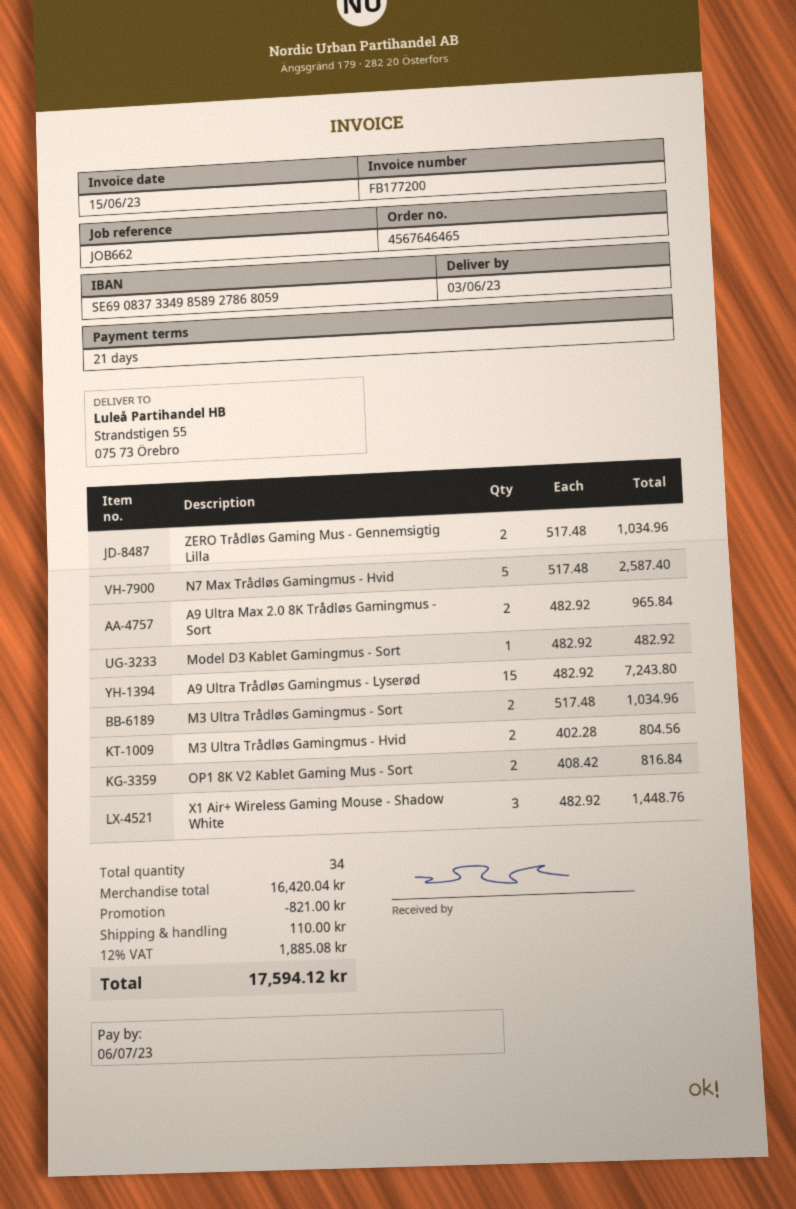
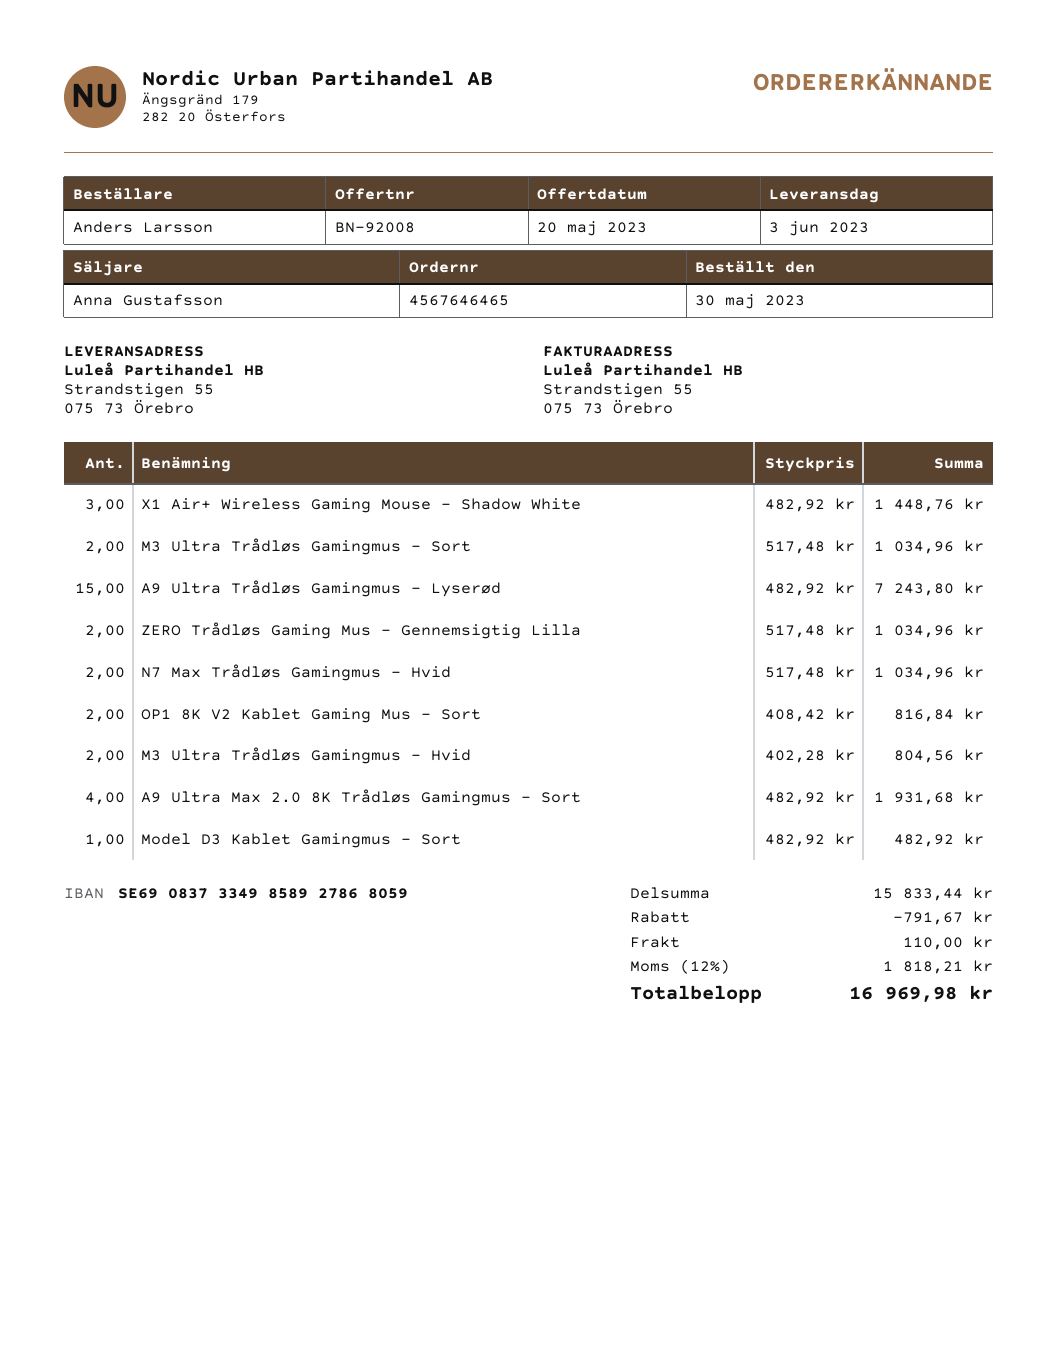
N7 Max Trådløs Gamingmus - Hvid: 5 x 517.48 = 2587.40 -> 2 x 517.48 = 1034.96
A9 Ultra Max 2.0 8K Trådløs Gamingmus - Sort: 2 x 482.92 = 965.84 -> 4 x 482.92 = 1931.68
subtotal: 16420.04 -> 15833.44
discount: 821.00 -> 791.67
tax: 12% = 1885.08 -> 12% = 1818.21
total: 17594.12 -> 16969.98

